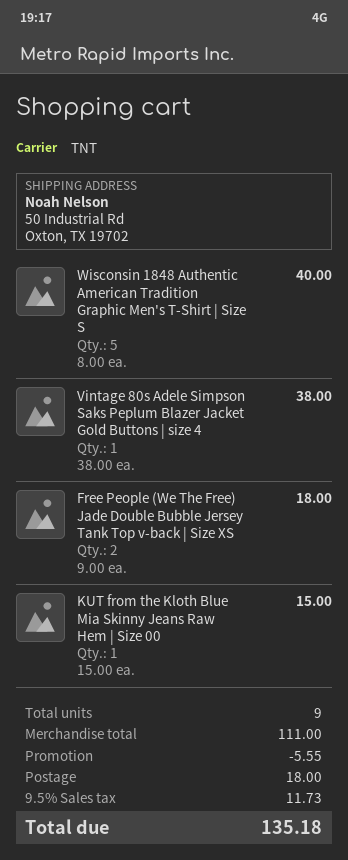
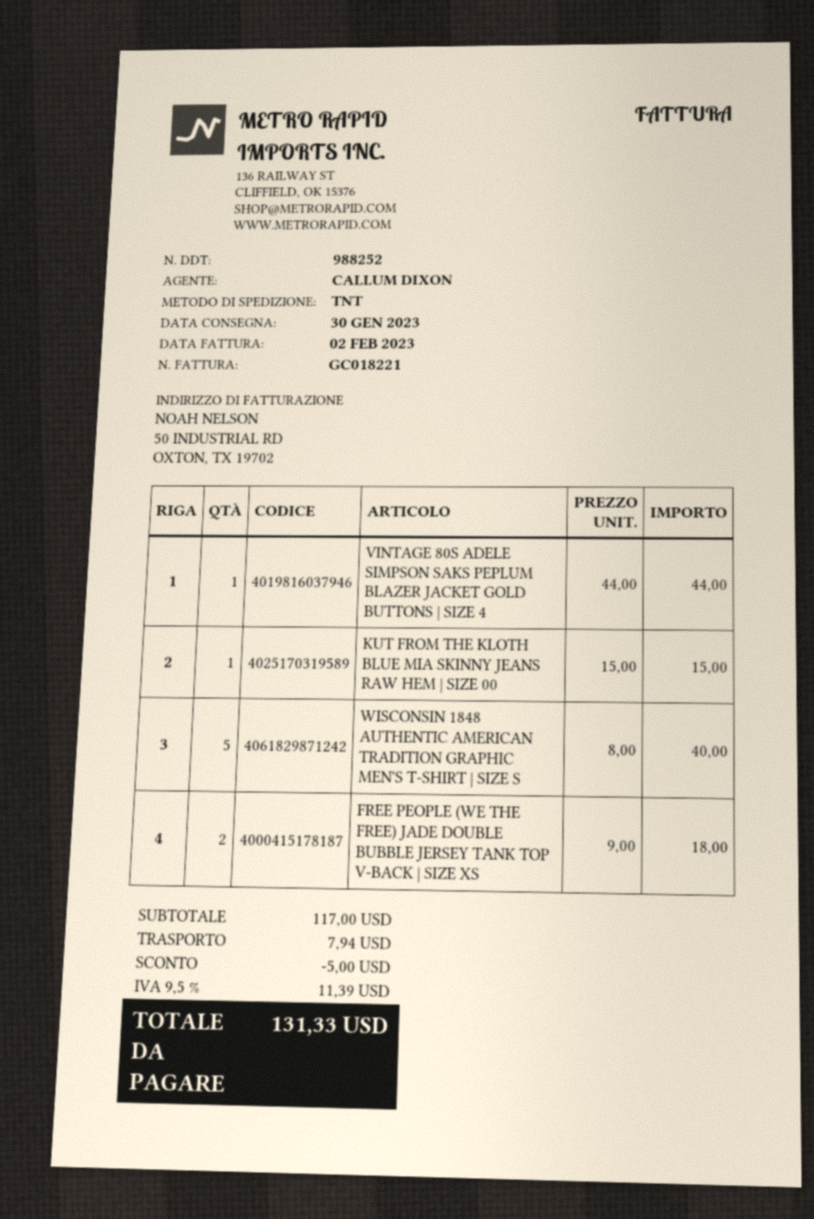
Vintage 80s Adele Simpson Saks Peplum Blazer Jacket Gold Buttons | size 4: 1 x 38.00 = 38.00 -> 1 x 44.00 = 44.00
subtotal: 111.00 -> 117.00
discount: 5.55 -> 5.00
shipping: 18.00 -> 7.94
tax: 9.5% = 11.73 -> 9.5% = 11.39
total: 135.18 -> 131.33

